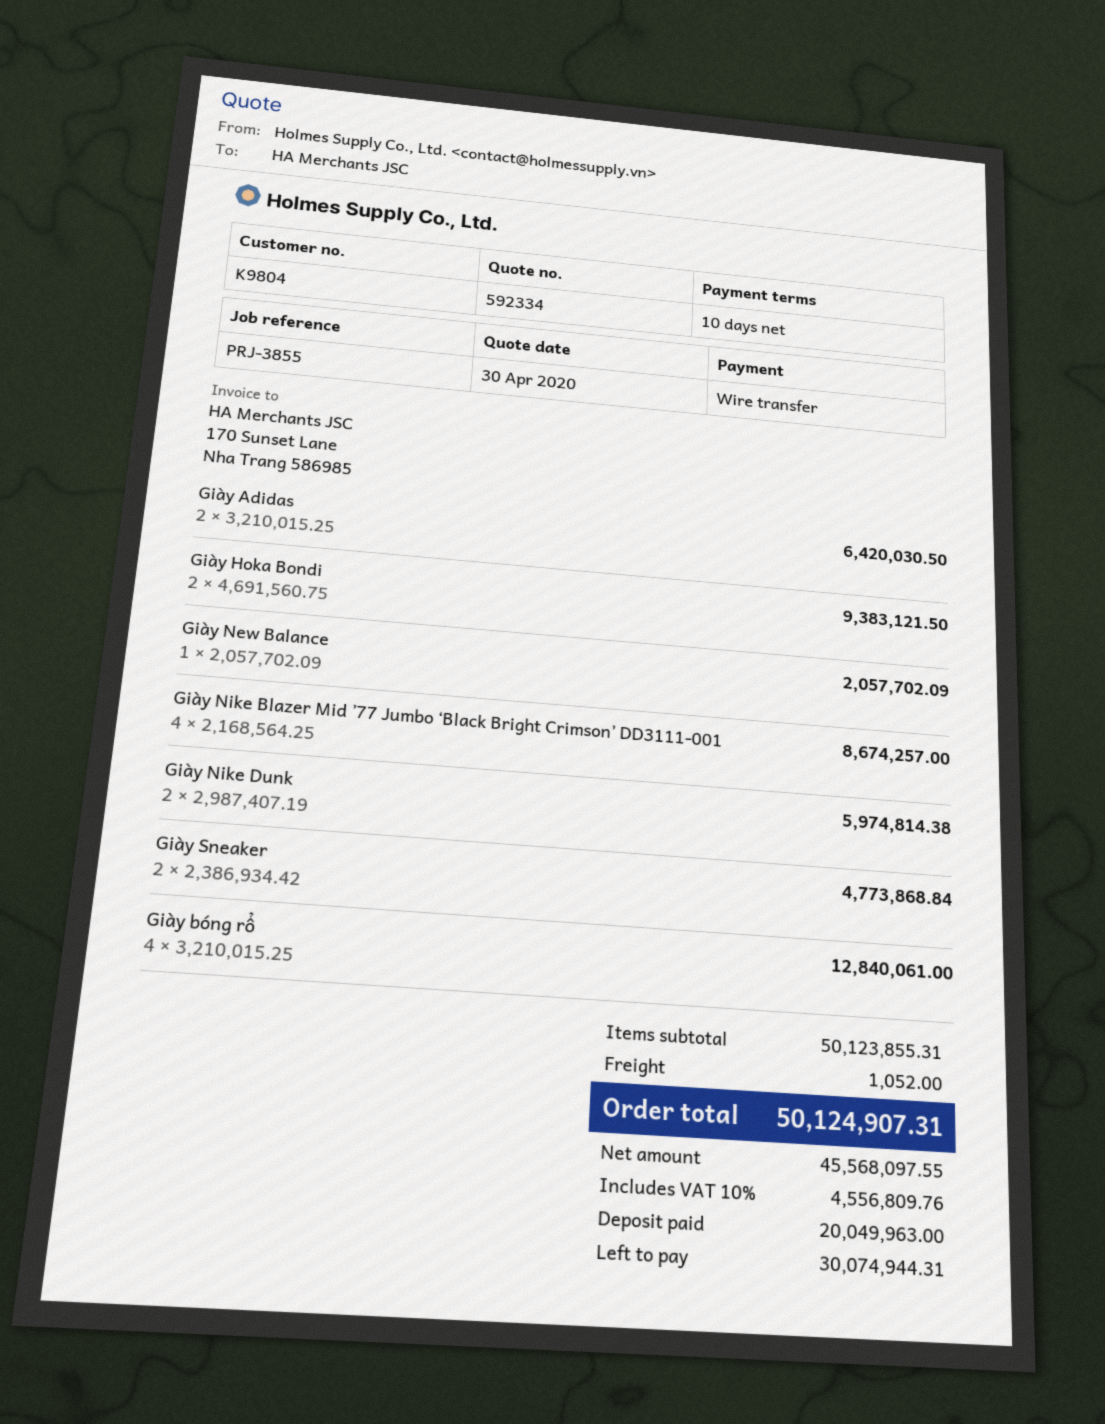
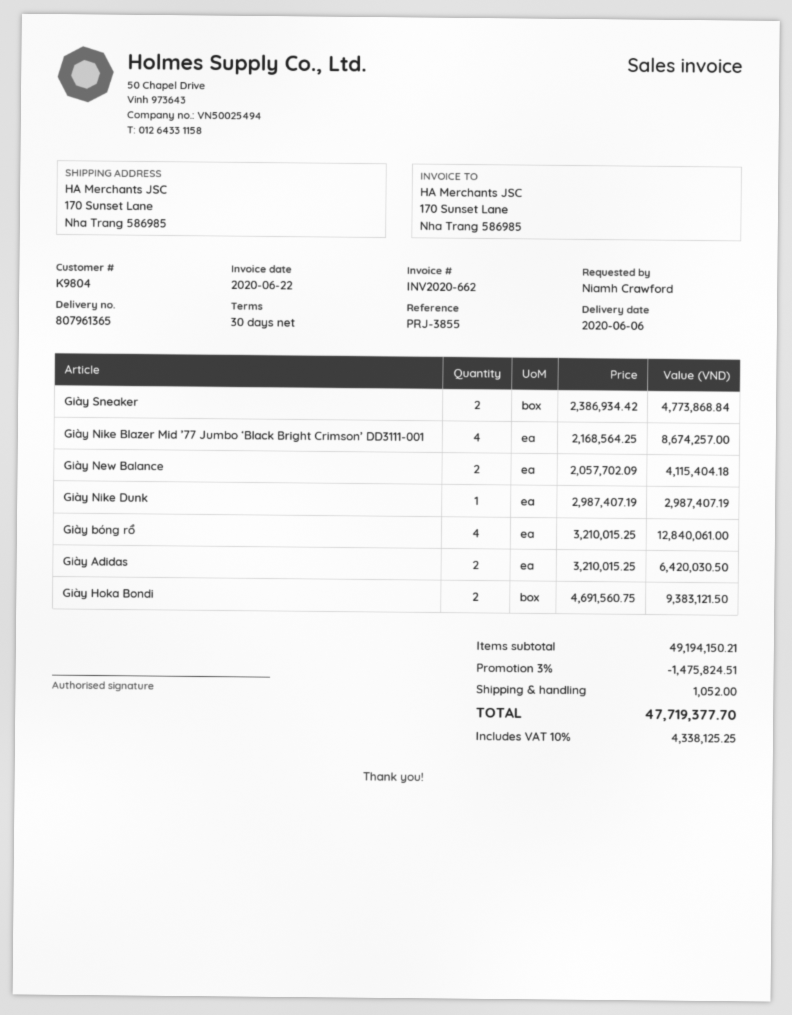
payment terms: 10 days -> 30 days
Giày New Balance: 1 x 2057702.09 = 2057702.09 -> 2 x 2057702.09 = 4115404.18
Giày Nike Dunk: 2 x 2987407.19 = 5974814.38 -> 1 x 2987407.19 = 2987407.19
subtotal: 50123855.31 -> 49194150.21
discount: none -> 3% = 1475824.51
tax: 10% = 4556809.76 -> 10% = 4338125.25
total: 50124907.31 -> 47719377.70

